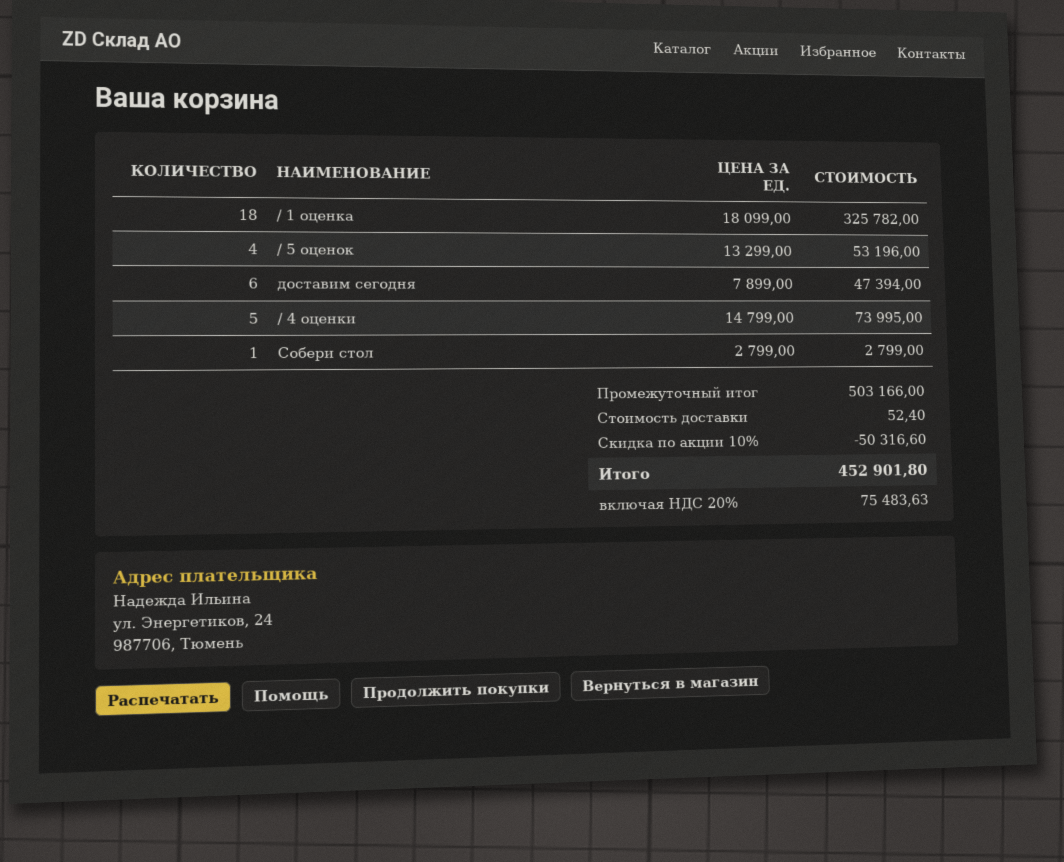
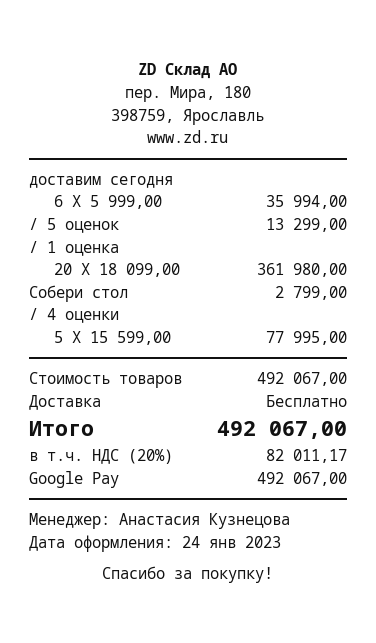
/ 1 оценка: 18 x 18099.00 = 325782.00 -> 20 x 18099.00 = 361980.00
/ 5 оценок: 4 x 13299.00 = 53196.00 -> 1 x 13299.00 = 13299.00
доставим сегодня: 6 x 7899.00 = 47394.00 -> 6 x 5999.00 = 35994.00
/ 4 оценки: 5 x 14799.00 = 73995.00 -> 5 x 15599.00 = 77995.00
subtotal: 503166.00 -> 492067.00
discount: 10% = 50316.60 -> none
shipping: 52.40 -> 0.00
tax: 20% = 75483.63 -> 20% = 82011.17
total: 452901.80 -> 492067.00

